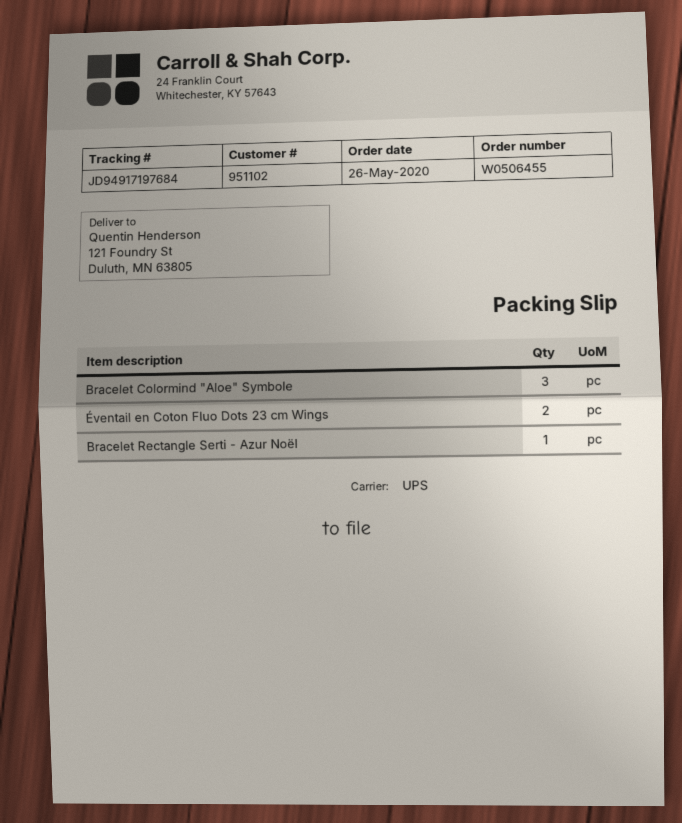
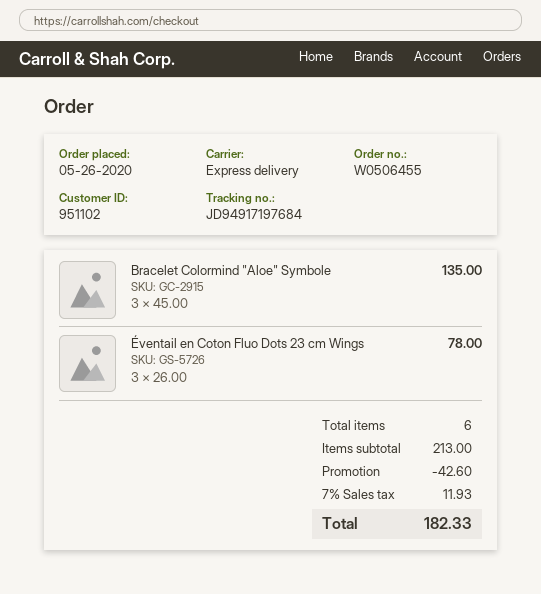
shipping method: UPS -> express
Éventail en Coton Fluo Dots 23 cm Wings: 2 -> 3
Bracelet Rectangle Serti - Azur Noël: 1 -> none

